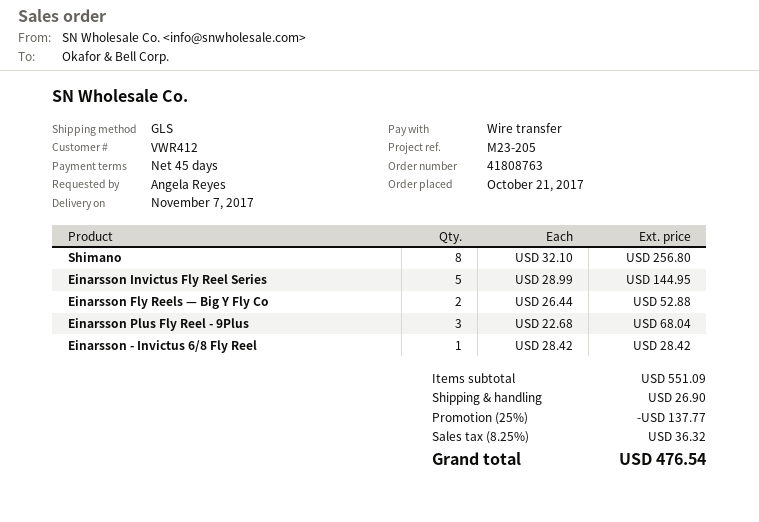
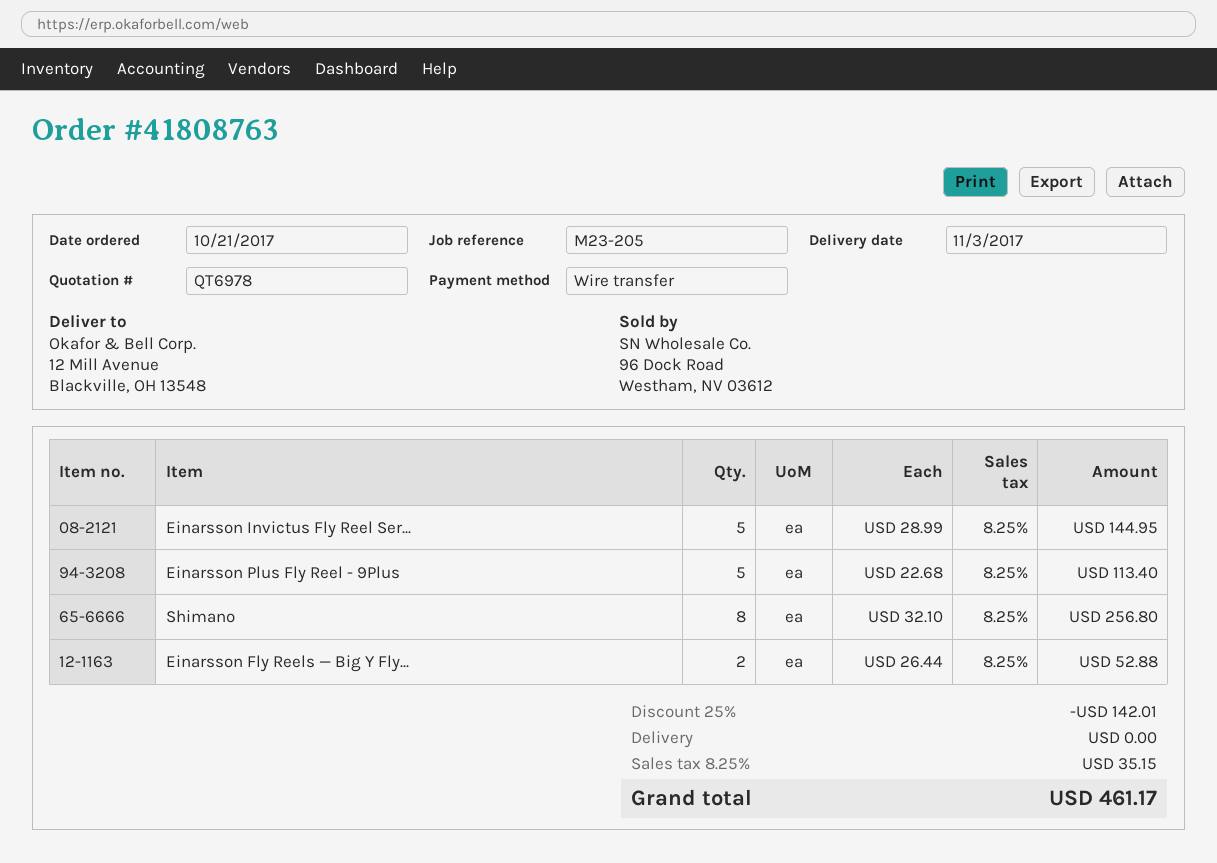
delivery date: 2017-11-07 -> 2017-11-03
Einarsson Plus Fly Reel - 9Plus: 3 x 22.68 = 68.04 -> 5 x 22.68 = 113.40
Einarsson - Invictus 6/8 Fly Reel: 1 x 28.42 = 28.42 -> none
discount: 25% = 137.77 -> 25% = 142.01
shipping: 26.90 -> 0.00
tax: 8.25% = 36.32 -> 8.25% = 35.15
total: 476.54 -> 461.17

